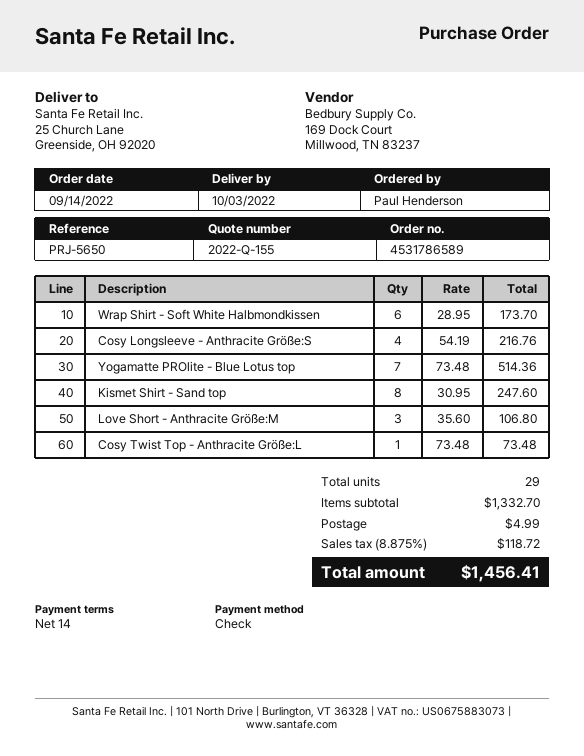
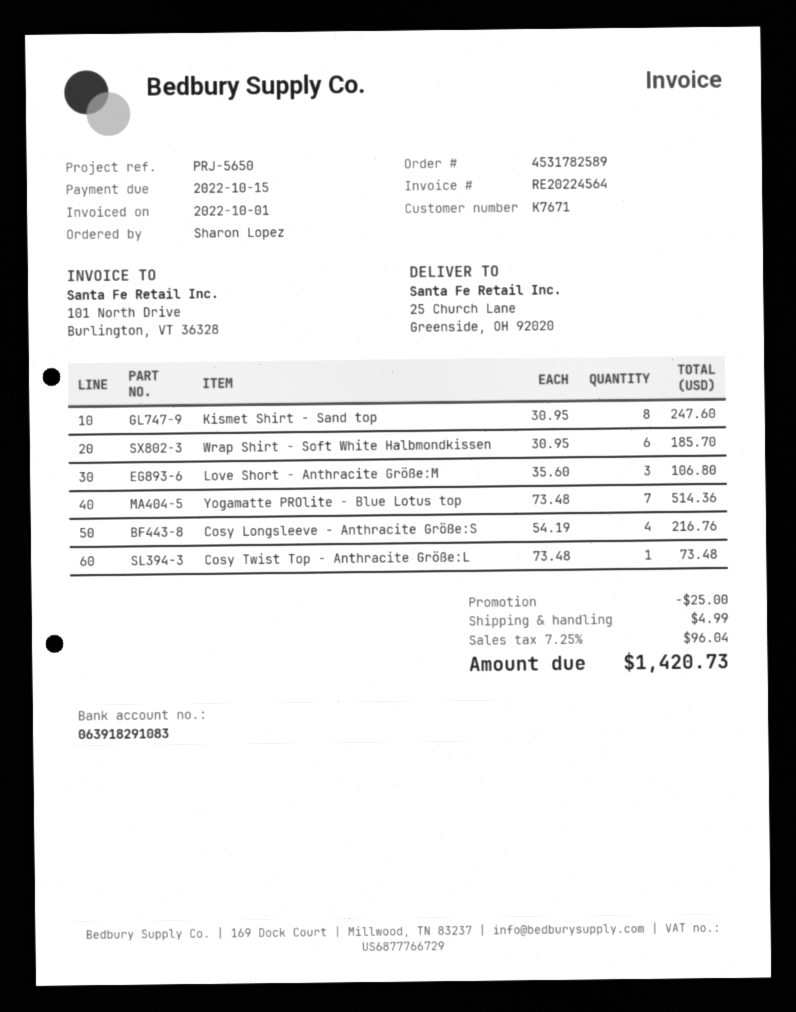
order number: 4531786589 -> 4531782589
ordered by: Paul Henderson -> Sharon Lopez
Wrap Shirt - Soft White Halbmondkissen: 6 x 28.95 = 173.70 -> 6 x 30.95 = 185.70
discount: none -> 25.00
tax: 8.875% = 118.72 -> 7.25% = 96.04
total: 1456.41 -> 1420.73

